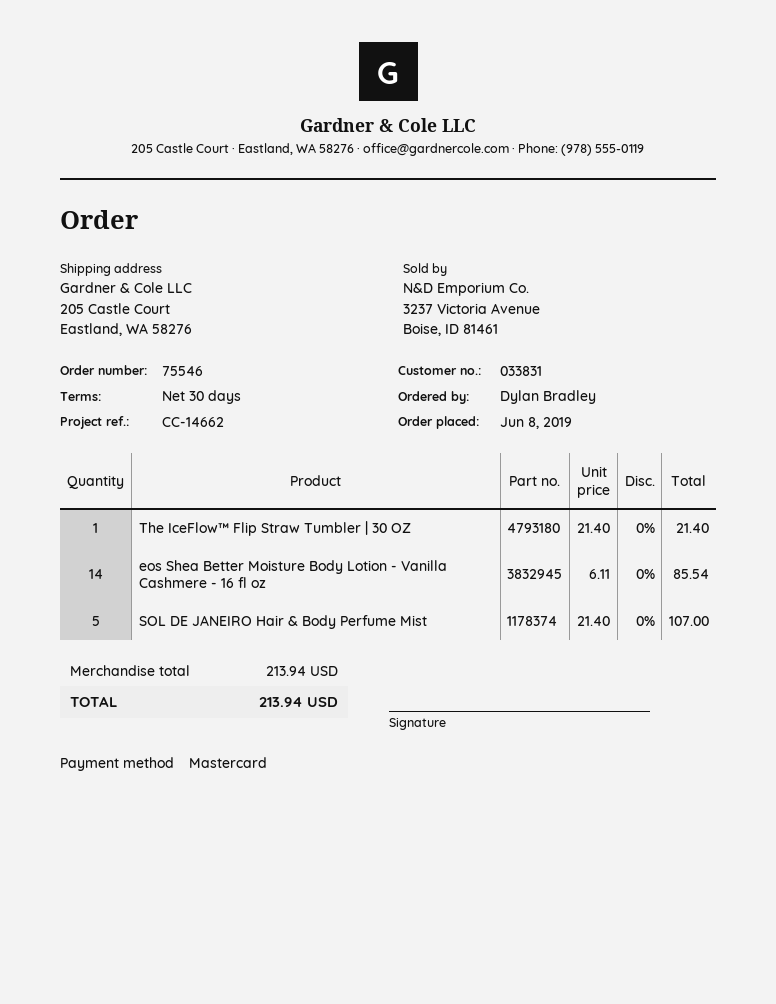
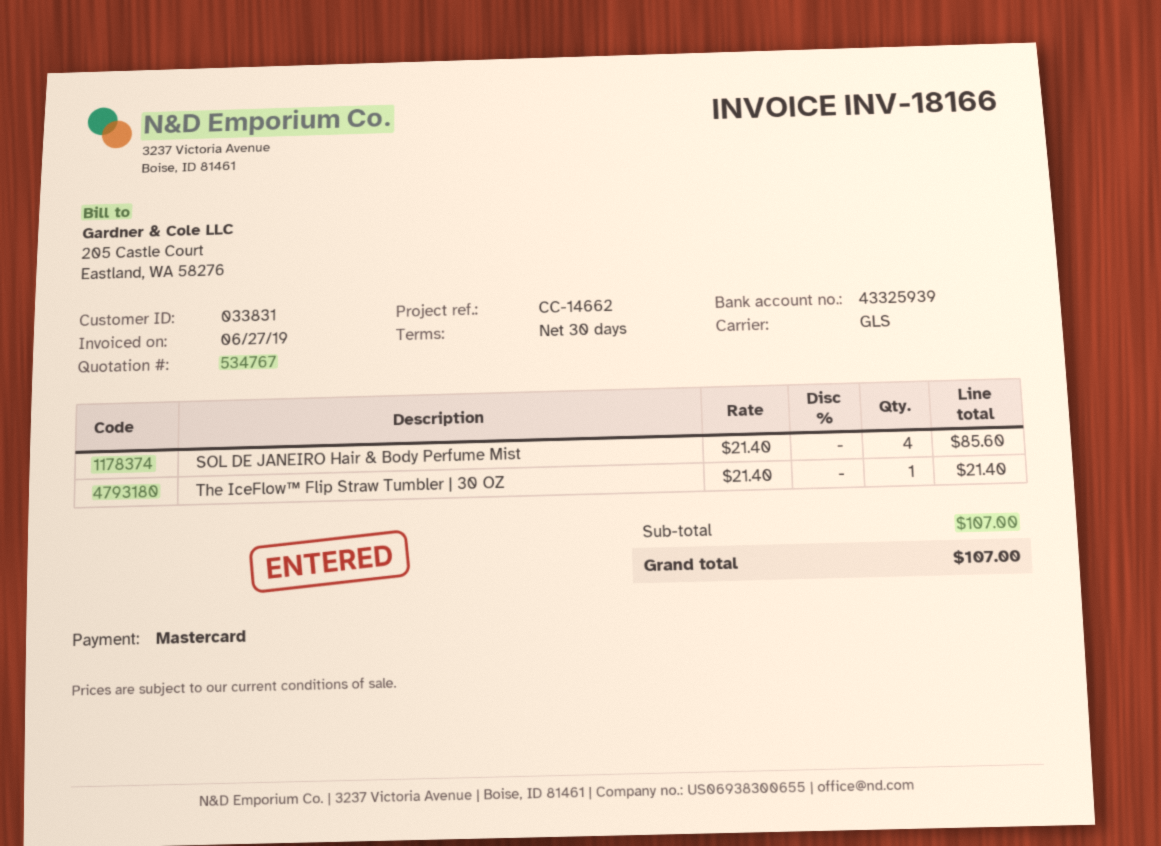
eos Shea Better Moisture Body Lotion - Vanilla Cashmere - 16 fl oz: 14 x 6.11 = 85.54 -> none
SOL DE JANEIRO Hair & Body Perfume Mist: 5 x 21.40 = 107.00 -> 4 x 21.40 = 85.60
subtotal: 213.94 -> 107.00
total: 213.94 -> 107.00

